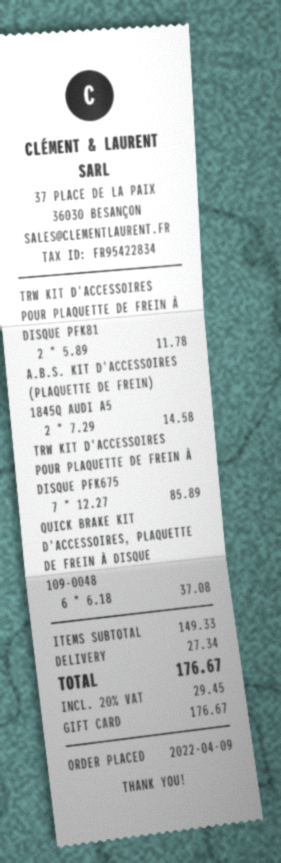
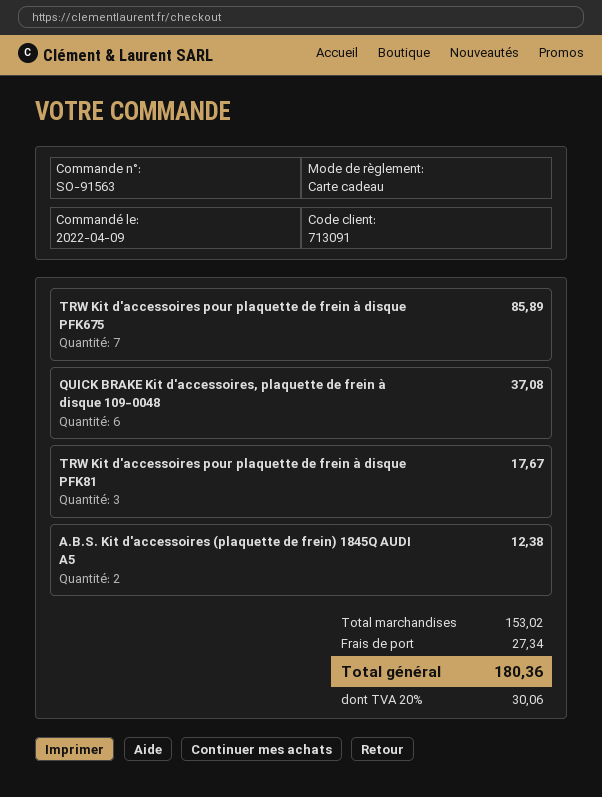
TRW KIT D'ACCESSOIRES POUR PLAQUETTE DE FREIN À DISQUE PFK81: 2 for 11.78 -> 3 for 17.67
A.B.S. KIT D'ACCESSOIRES (PLAQUETTE DE FREIN) 1845Q AUDI A5: 2 for 14.58 -> 2 for 12.38
subtotal: 149.33 -> 153.02
tax: 20% = 29.45 -> 20% = 30.06
total: 176.67 -> 180.36

